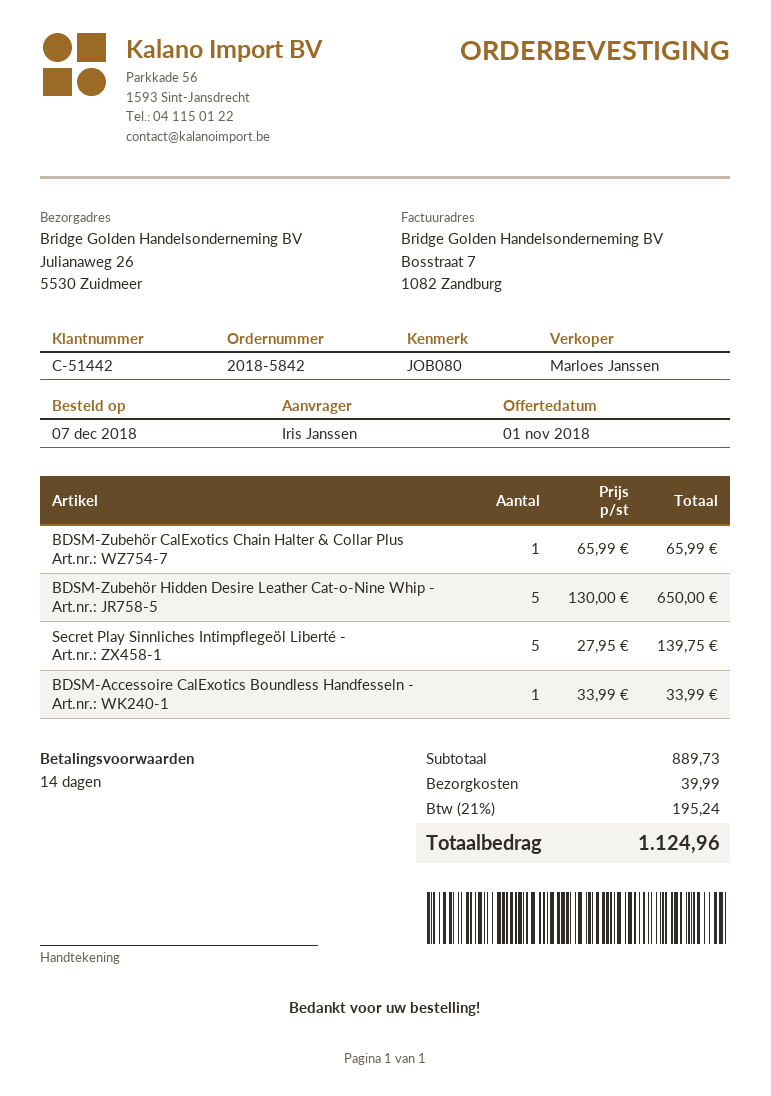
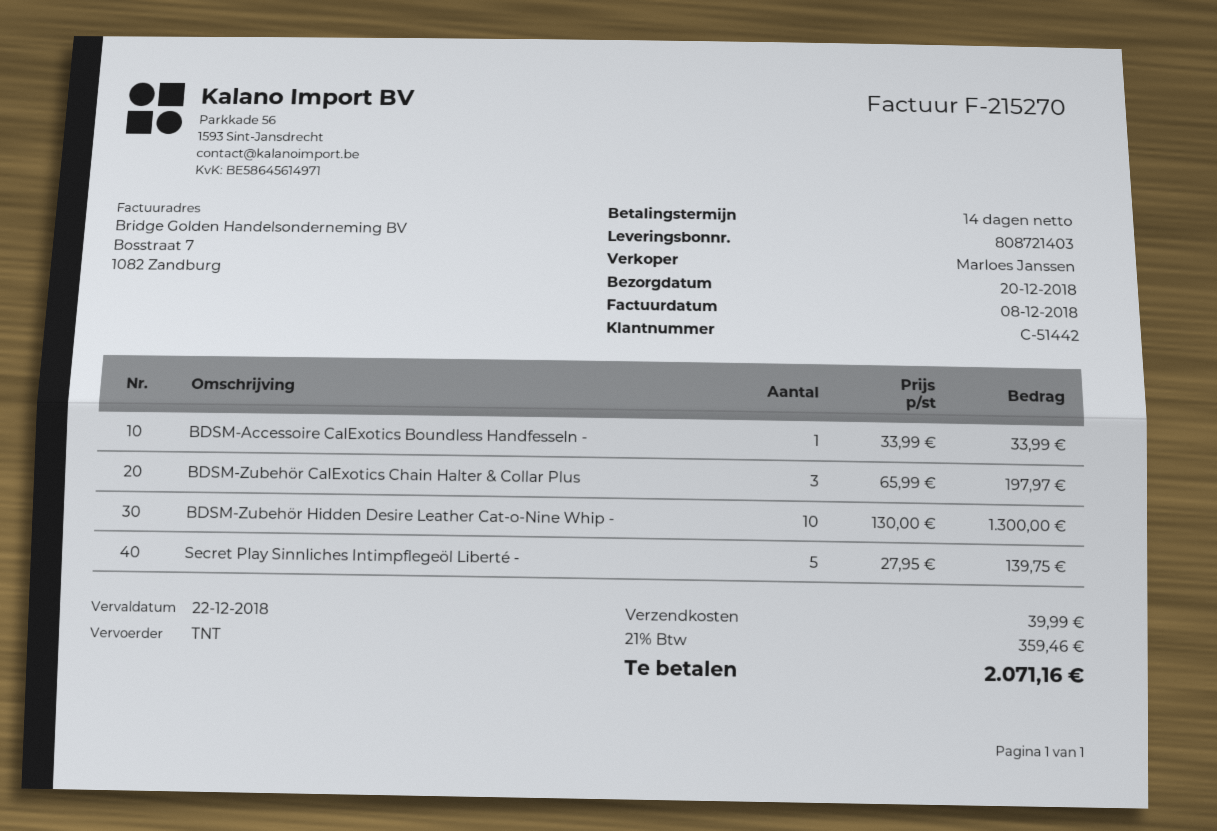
BDSM-Zubehör CalExotics Chain Halter & Collar Plus: 1 x 65.99 = 65.99 -> 3 x 65.99 = 197.97
BDSM-Zubehör Hidden Desire Leather Cat-o-Nine Whip -: 5 x 130.00 = 650.00 -> 10 x 130.00 = 1300.00
tax: 21% = 195.24 -> 21% = 359.46
total: 1124.96 -> 2071.16

